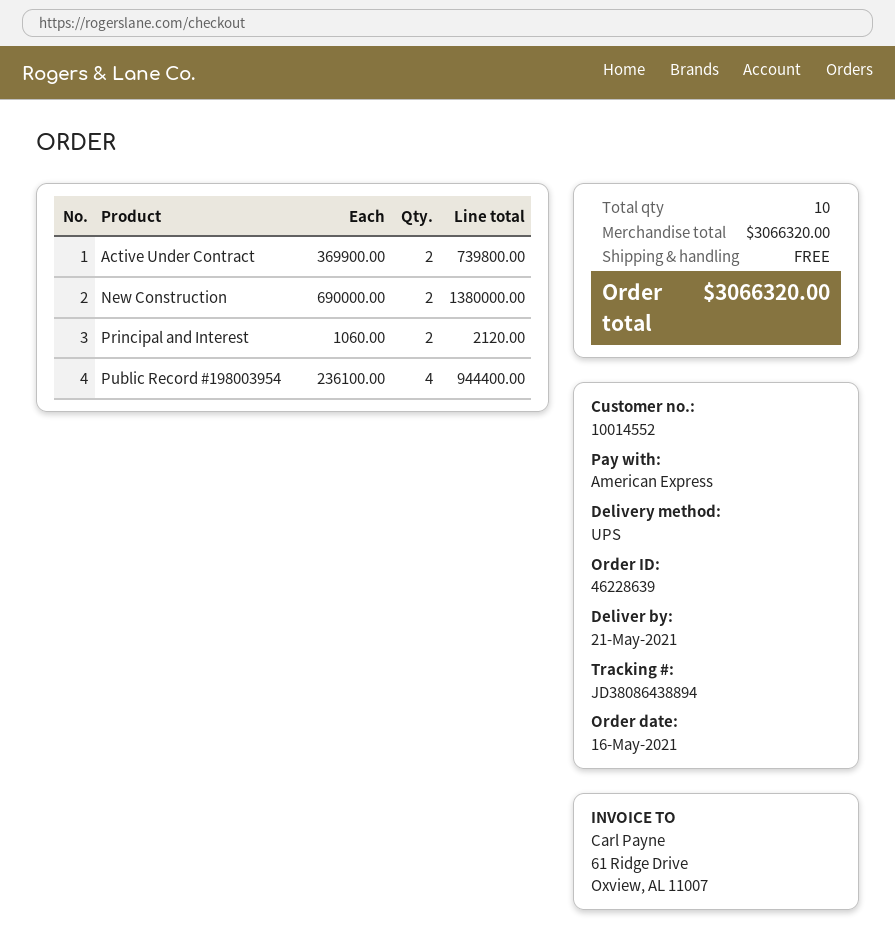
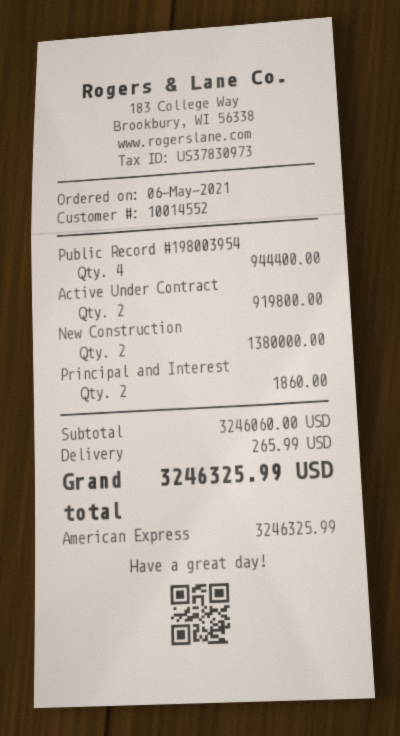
order date: 2021-05-16 -> 2021-05-06
Active Under Contract: 2 for 739800.00 -> 2 for 919800.00
Principal and Interest: 2 for 2120.00 -> 2 for 1860.00
subtotal: 3066320.00 -> 3246060.00
shipping: 0.00 -> 265.99
total: 3066320.00 -> 3246325.99

